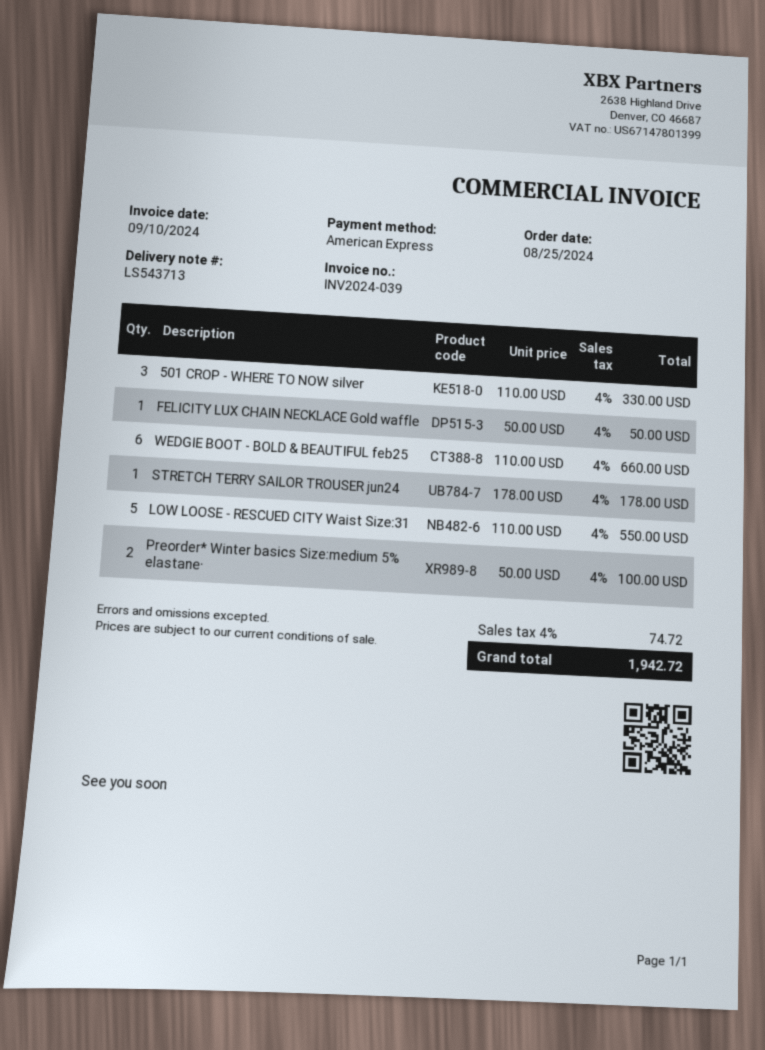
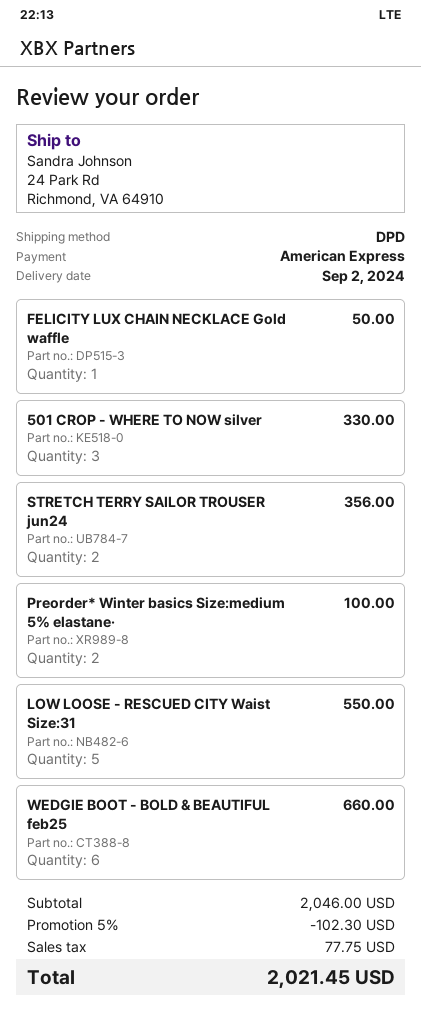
STRETCH TERRY SAILOR TROUSER jun24: 1 for 178.00 -> 2 for 356.00
discount: none -> 5% = 102.30
tax: 74.72 -> 77.75
total: 1942.72 -> 2021.45

